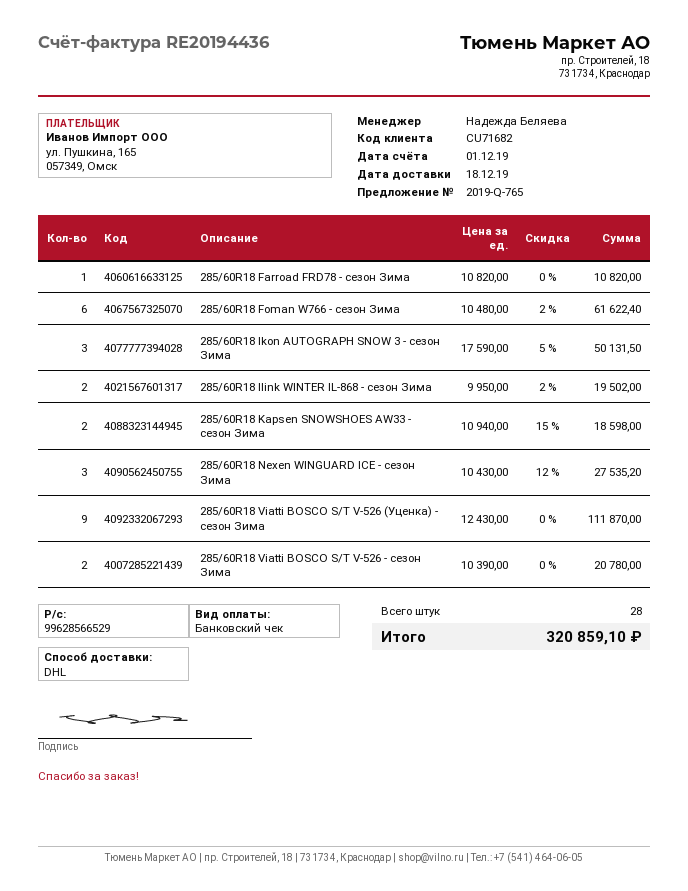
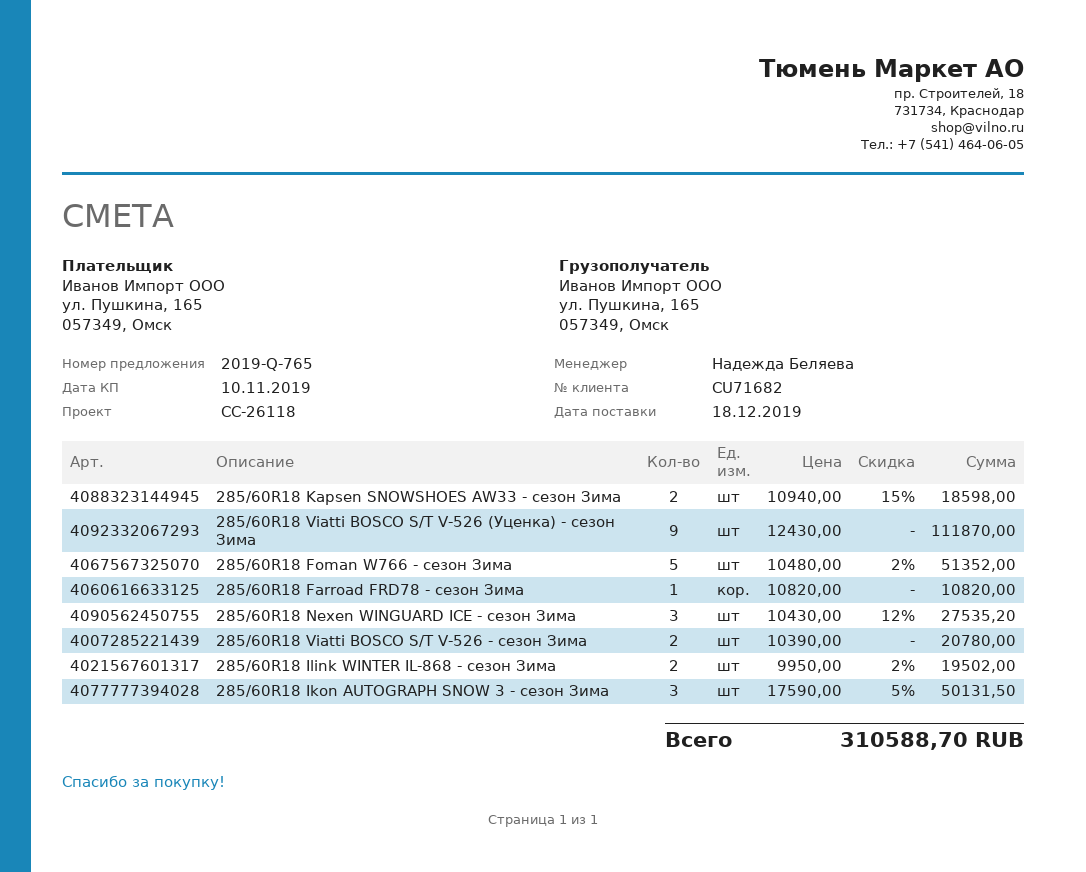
285/60R18 Foman W766 - сезон Зима: 6 x 10480.00 - 2% = 61622.40 -> 5 x 10480.00 - 2% = 51352.00
total: 320859.10 -> 310588.70

